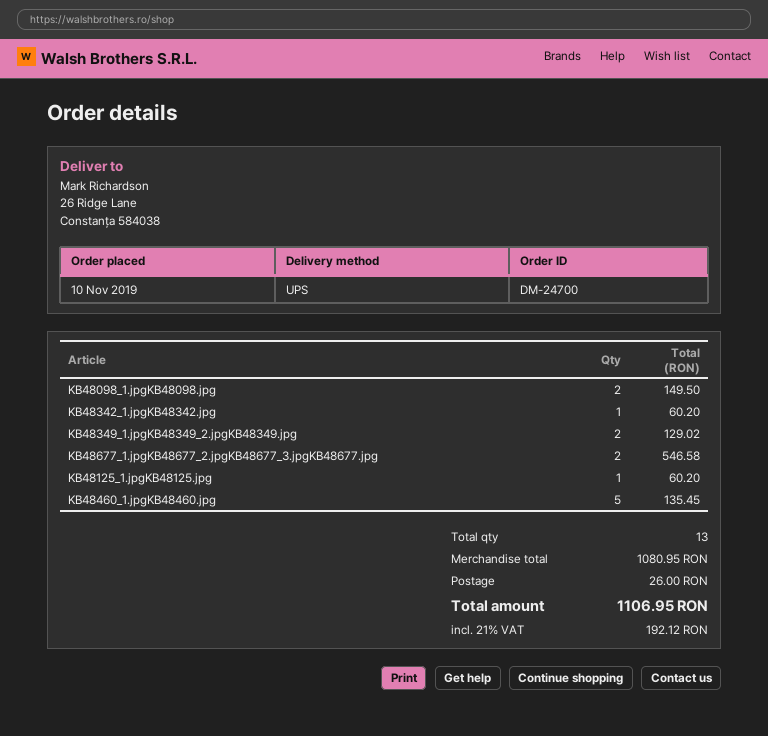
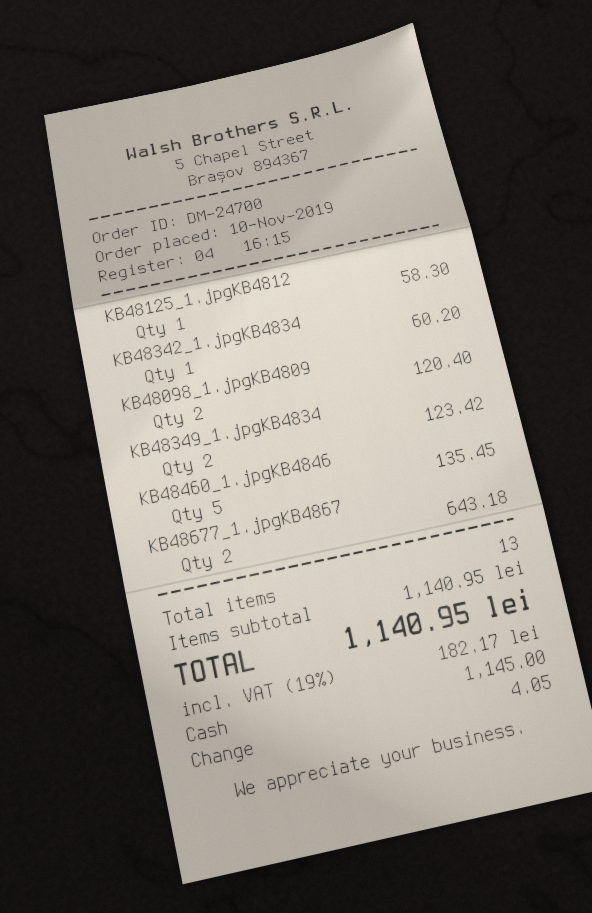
KB48098_1.jpgKB48098.jpg: 2 for 149.50 -> 2 for 120.40
KB48349_1.jpgKB48349_2.jpgKB48349.jpg: 2 for 129.02 -> 2 for 123.42
KB48677_1.jpgKB48677_2.jpgKB48677_3.jpgKB48677.jpg: 2 for 546.58 -> 2 for 643.18
KB48125_1.jpgKB48125.jpg: 1 for 60.20 -> 1 for 58.30
subtotal: 1080.95 -> 1140.95
shipping: 26.00 -> none
tax: 21% = 192.12 -> 19% = 182.17
total: 1106.95 -> 1140.95

